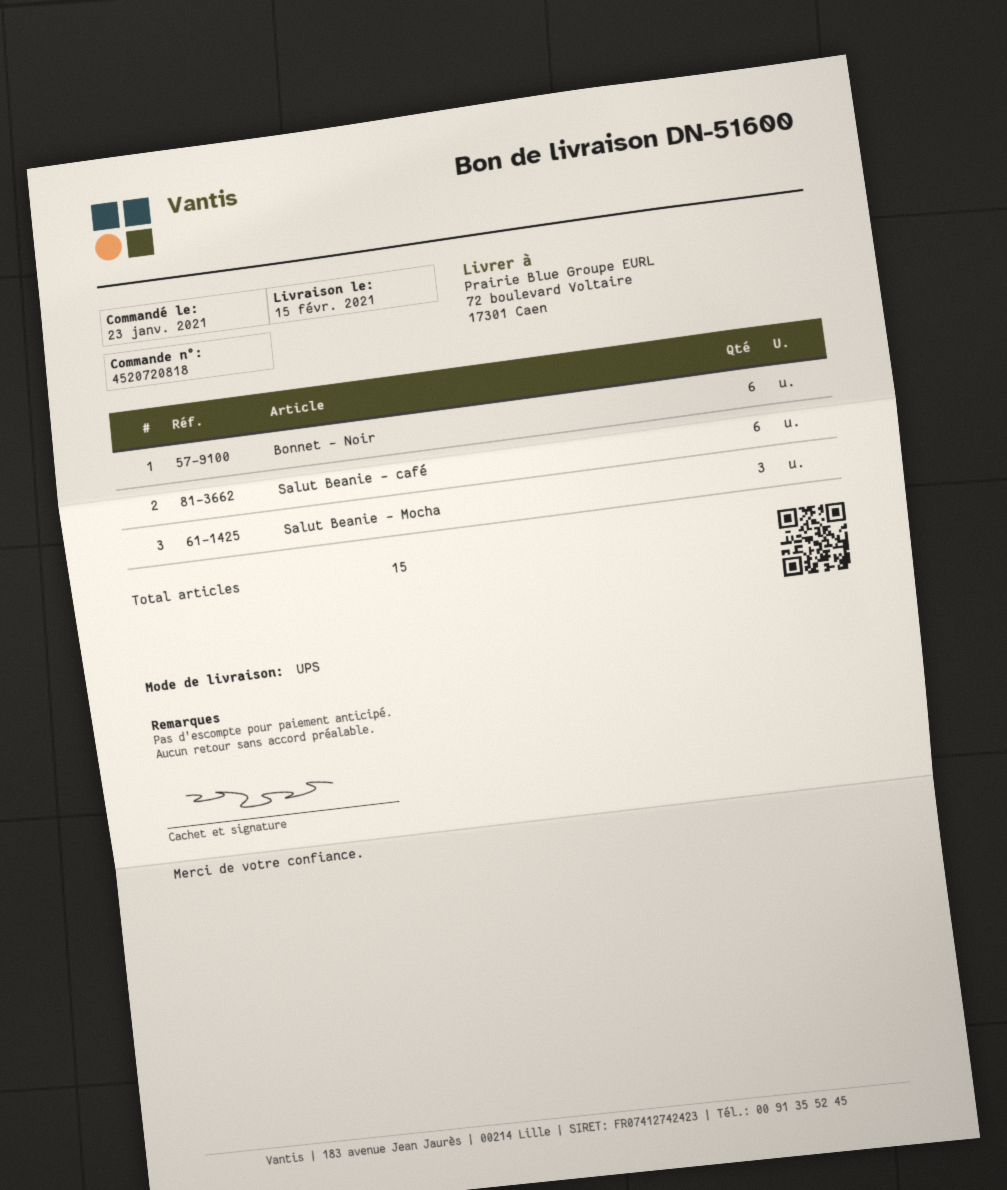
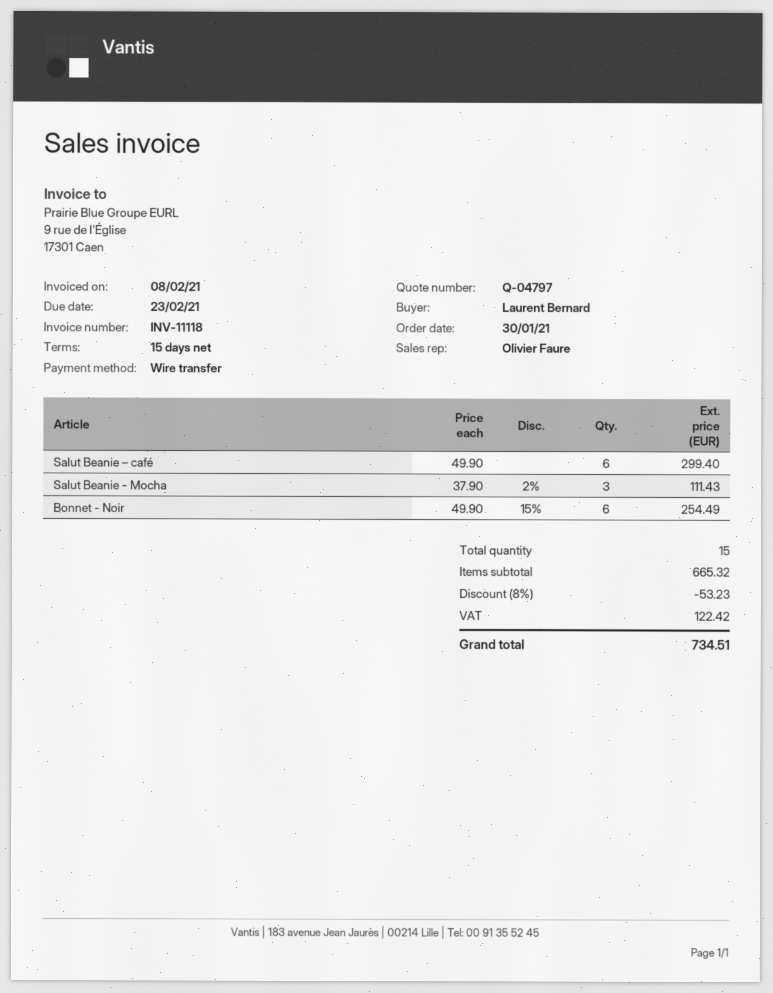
order date: 2021-01-23 -> 2021-01-30

